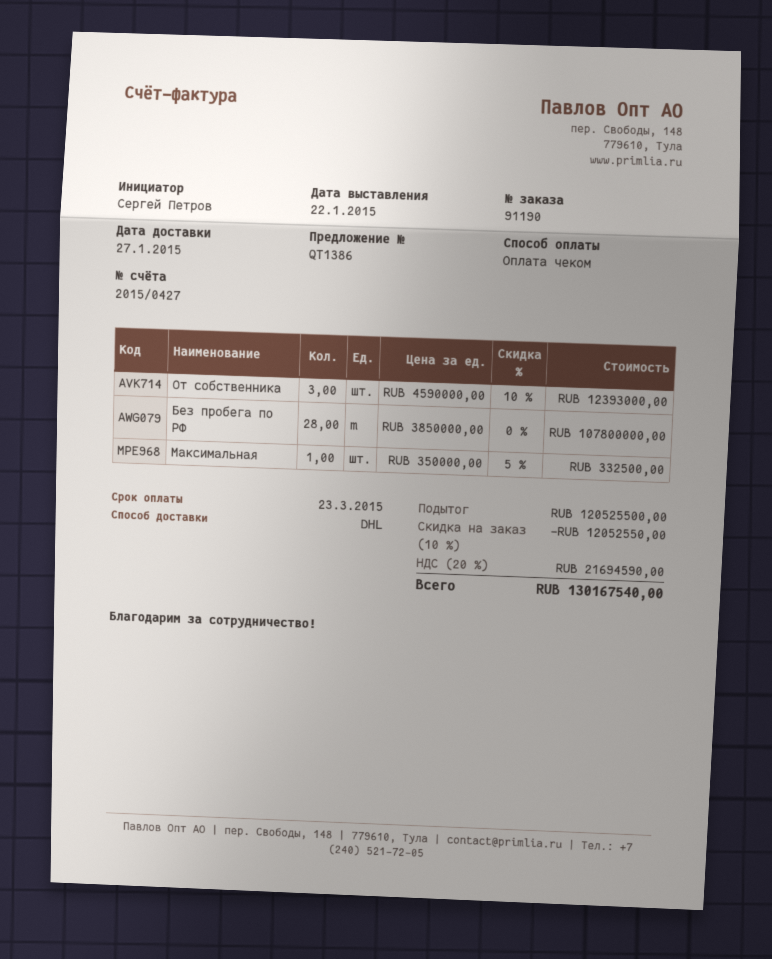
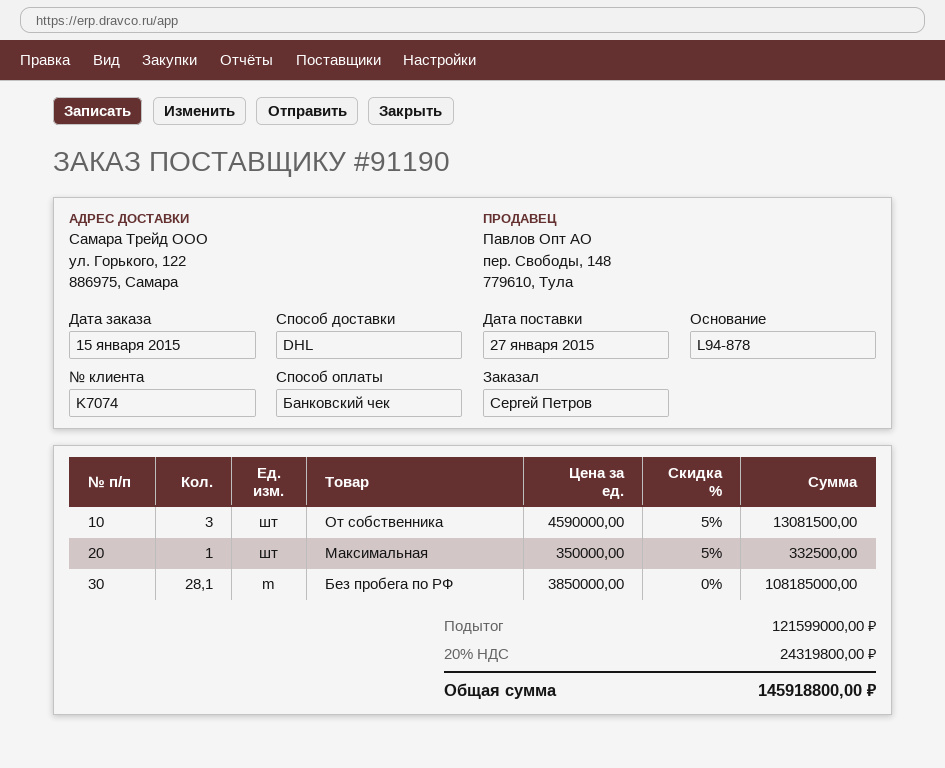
От собственника: 3 x 4590000.00 - 10% = 12393000.00 -> 3 x 4590000.00 - 5% = 13081500.00
Без пробега по РФ: 28 x 3850000.00 = 107800000.00 -> 28.1 x 3850000.00 = 108185000.00
subtotal: 120525500.00 -> 121599000.00
discount: 10% = 12052550.00 -> none
tax: 20% = 21694590.00 -> 20% = 24319800.00
total: 130167540.00 -> 145918800.00

